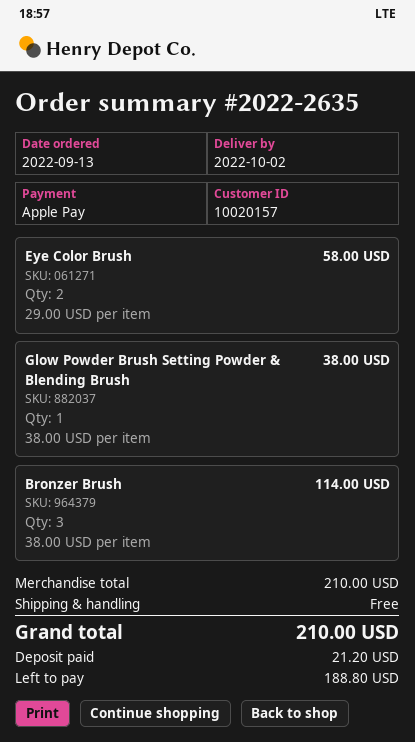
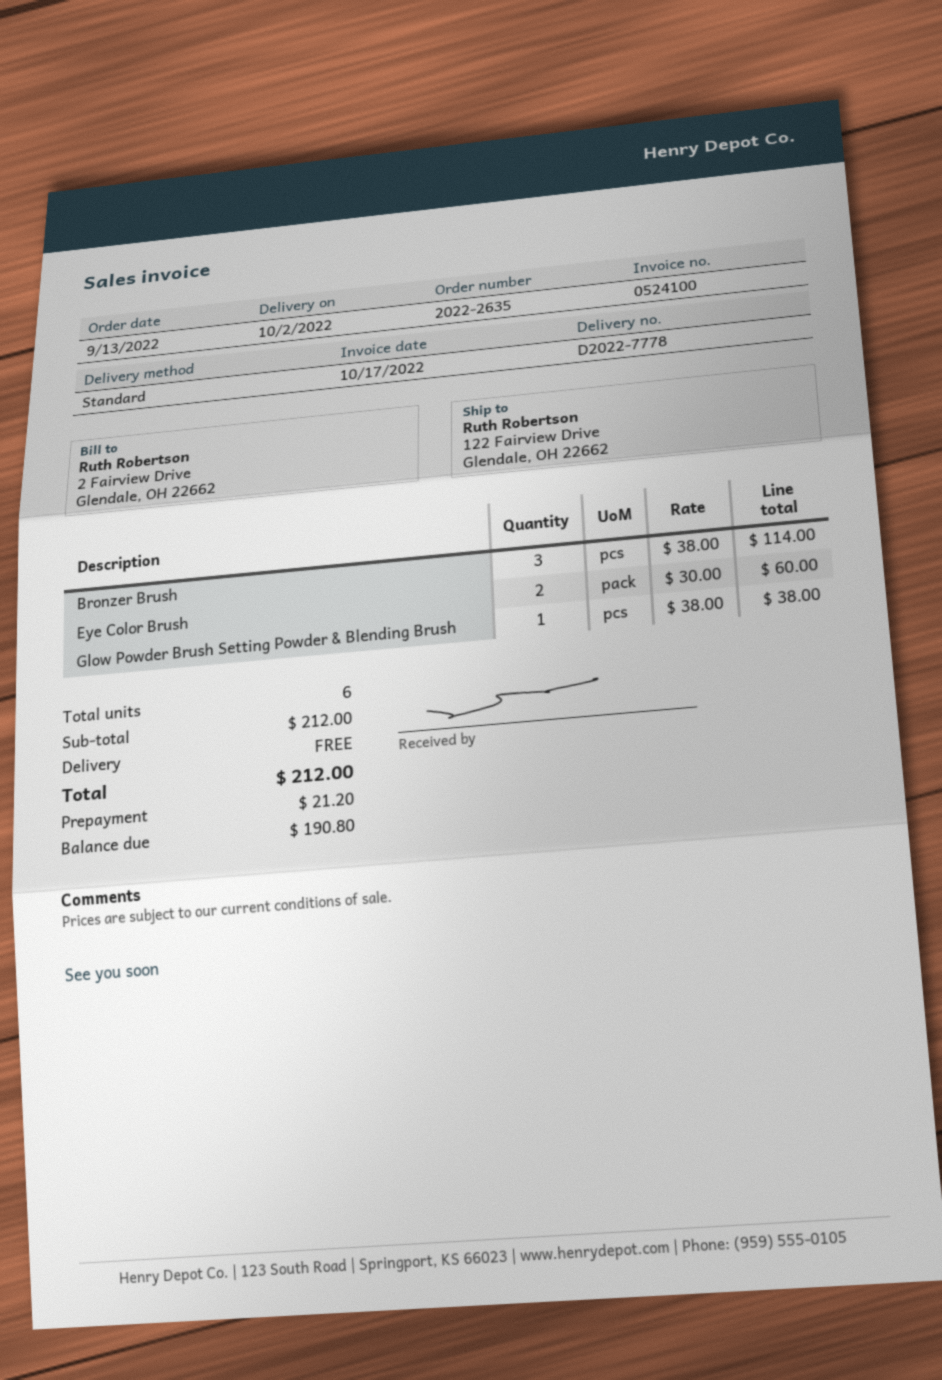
Eye Color Brush: 2 x 29.00 = 58.00 -> 2 x 30.00 = 60.00
subtotal: 210.00 -> 212.00
total: 210.00 -> 212.00
balance: 188.80 -> 190.80

